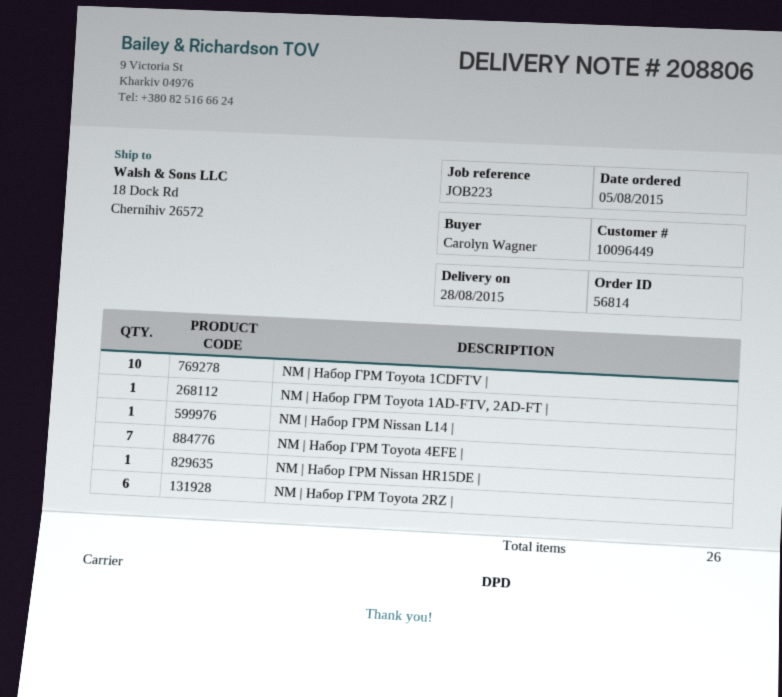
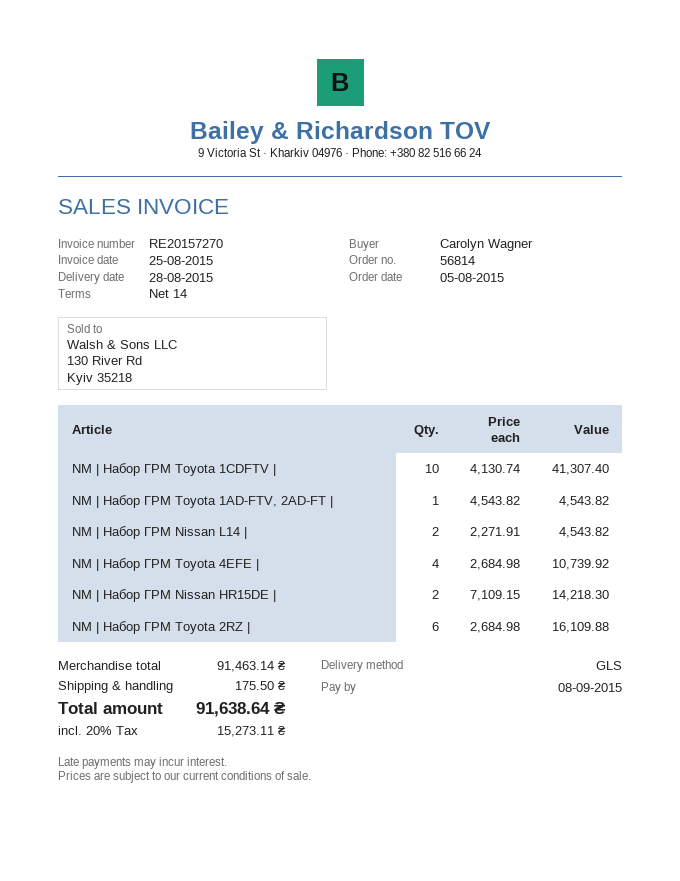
shipping method: DPD -> GLS
NM | Набор ГРМ Nissan L14 |: 1 -> 2
NM | Набор ГРМ Toyota 4EFE |: 7 -> 4
NM | Набор ГРМ Nissan HR15DE |: 1 -> 2

